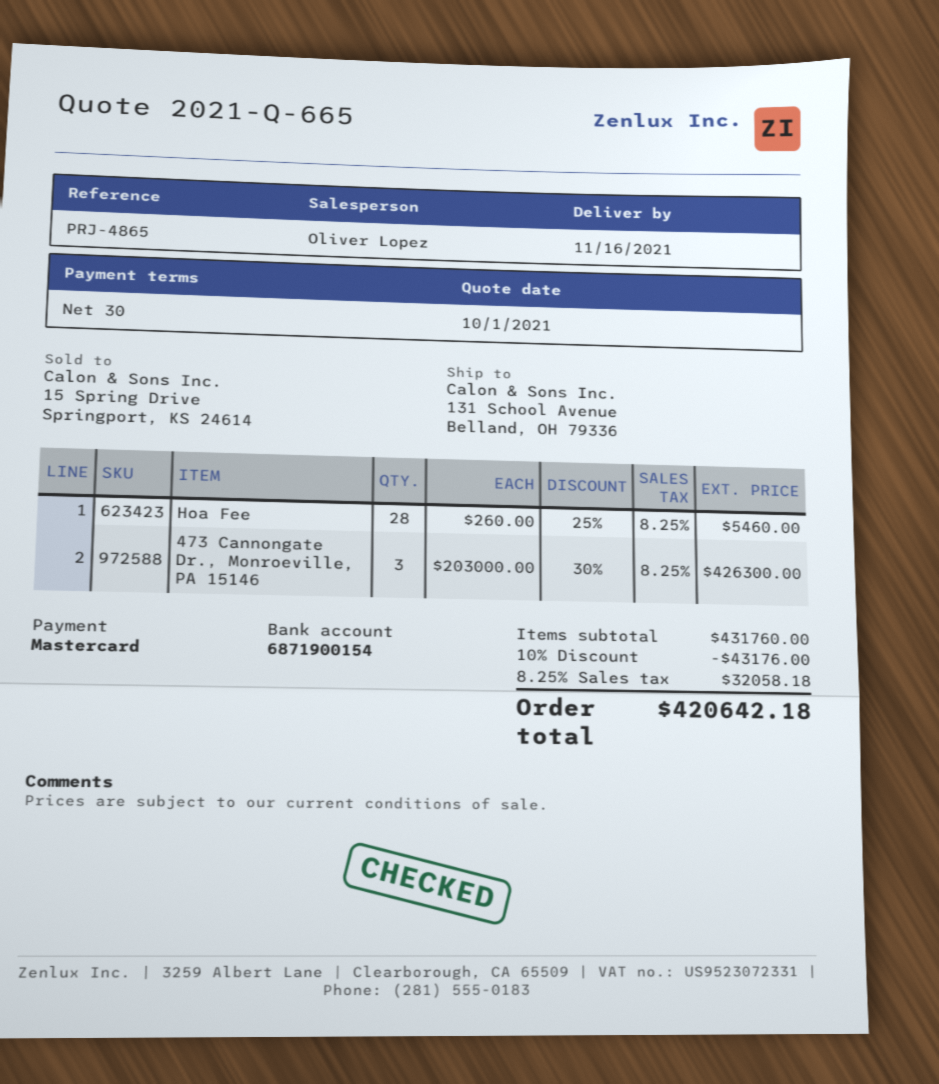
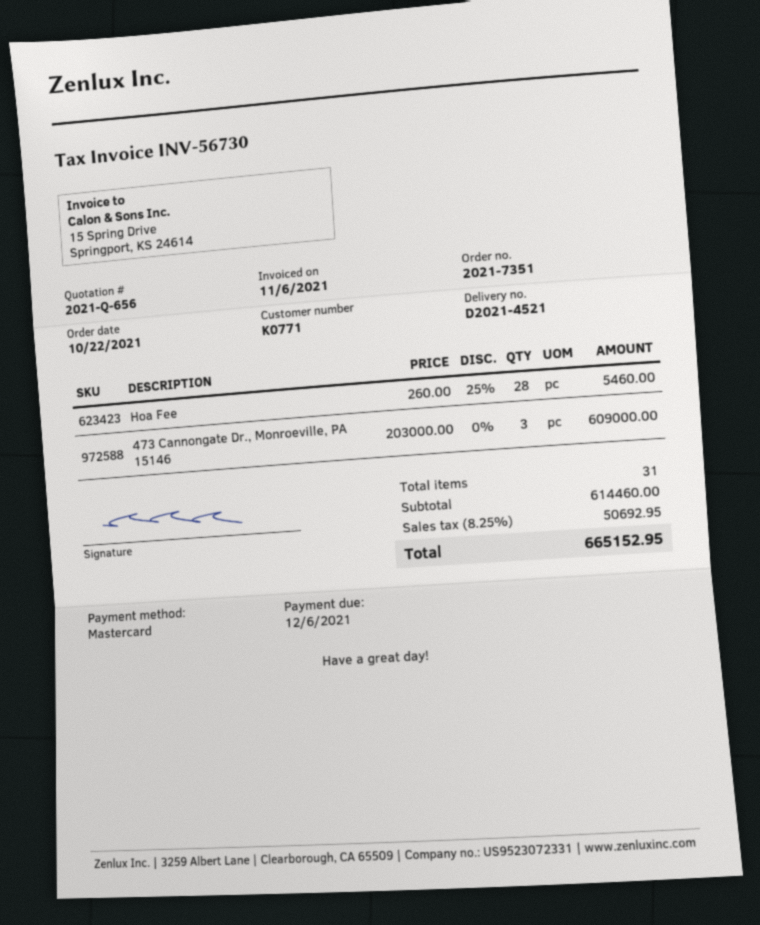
quote number: 2021-Q-665 -> 2021-Q-656
473 Cannongate Dr., Monroeville, PA 15146: 3 x 203000.00 - 30% = 426300.00 -> 3 x 203000.00 = 609000.00
subtotal: 431760.00 -> 614460.00
discount: 10% = 43176.00 -> none
tax: 8.25% = 32058.18 -> 8.25% = 50692.95
total: 420642.18 -> 665152.95

